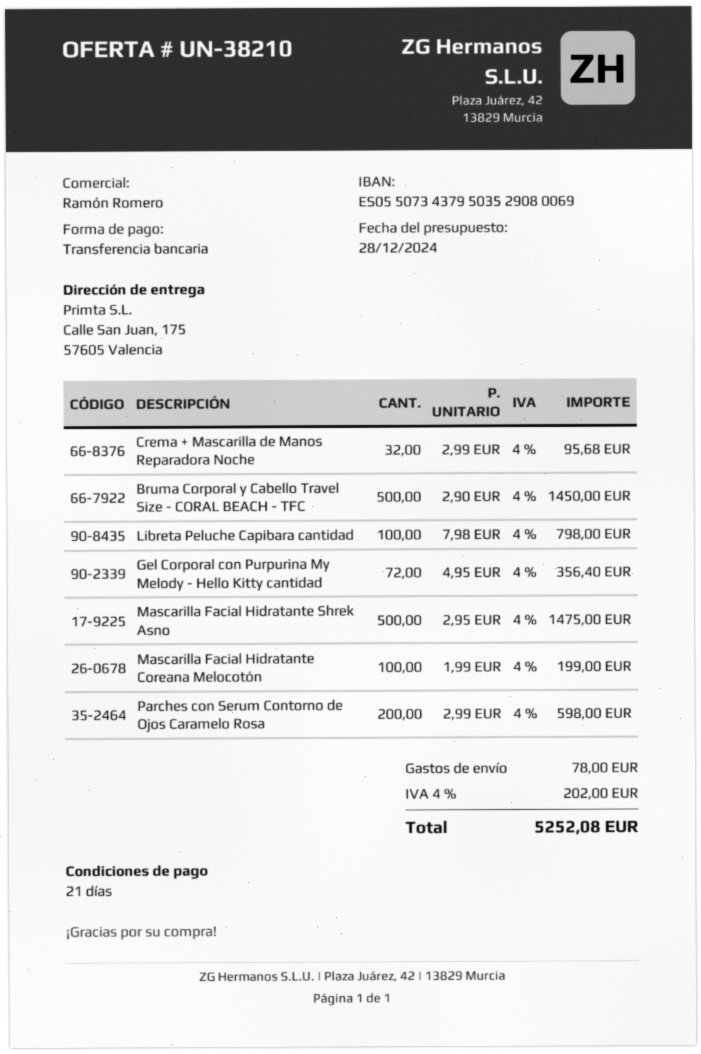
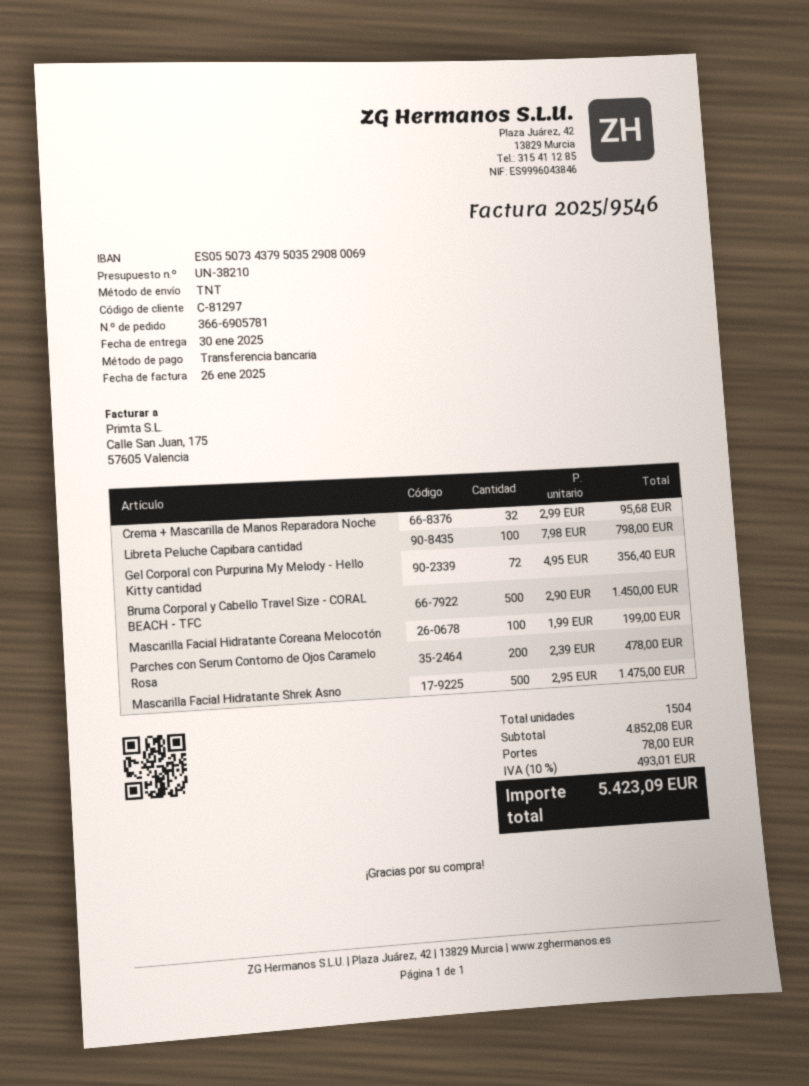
Parches con Serum Contorno de Ojos Caramelo Rosa: 200 x 2.99 = 598.00 -> 200 x 2.39 = 478.00
tax: 4% = 202.00 -> 10% = 493.01
total: 5252.08 -> 5423.09

